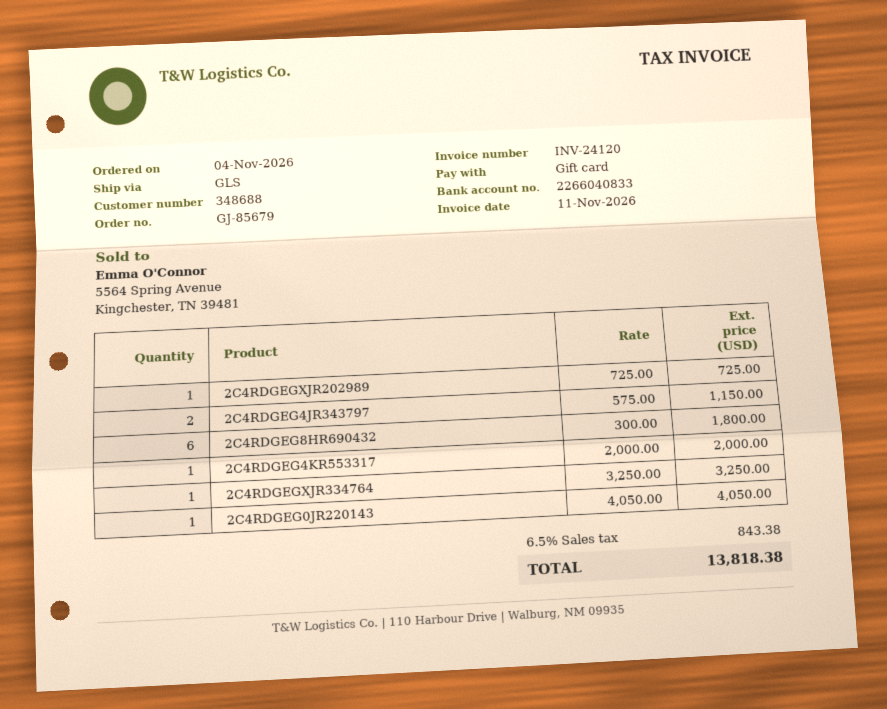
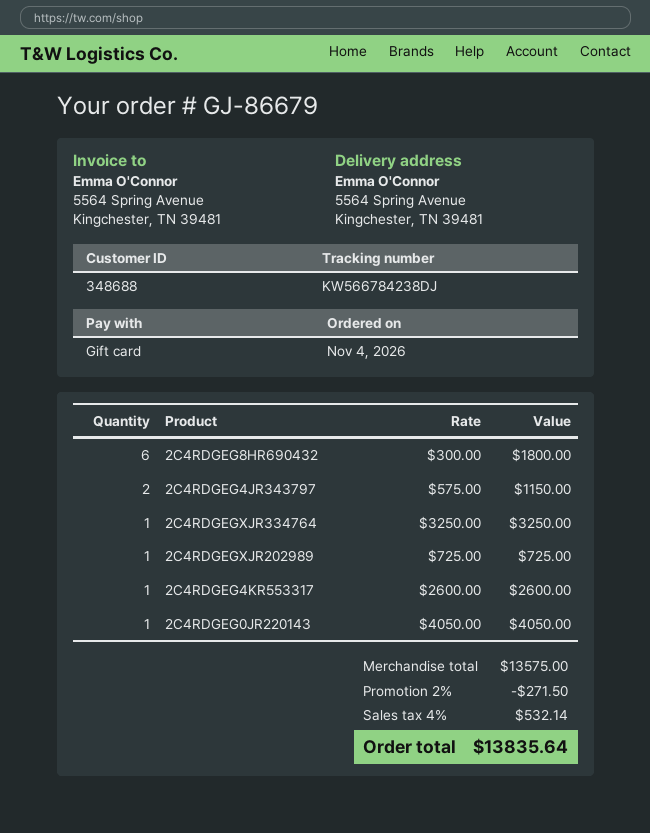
order number: GJ-85679 -> GJ-86679
2C4RDGEG4KR553317: 1 x 2000.00 = 2000.00 -> 1 x 2600.00 = 2600.00
discount: none -> 2% = 271.50
tax: 6.5% = 843.38 -> 4% = 532.14
total: 13818.38 -> 13835.64

